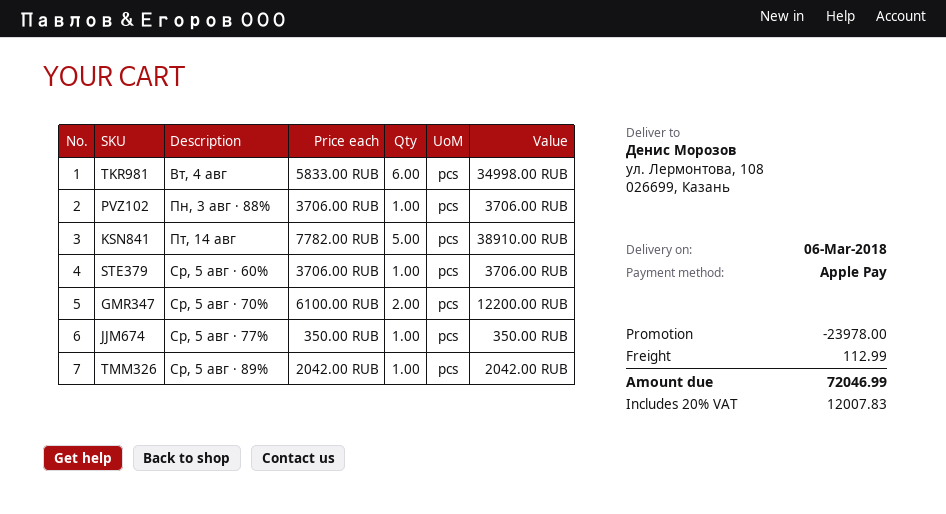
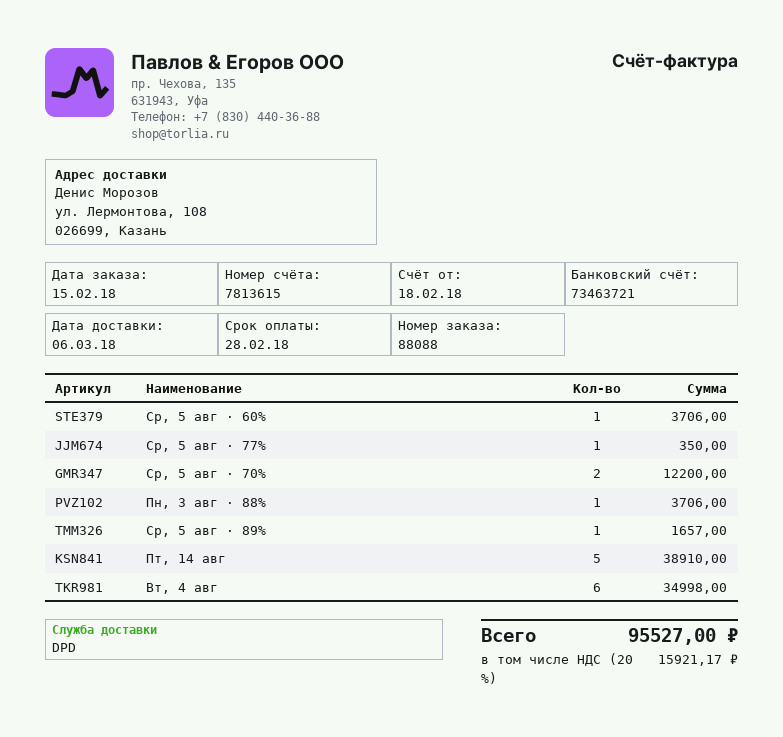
Ср, 5 авг · 89%: 1 for 2042.00 -> 1 for 1657.00
discount: 23978.00 -> none
shipping: 112.99 -> none
tax: 20% = 12007.83 -> 20% = 15921.17
total: 72046.99 -> 95527.00

